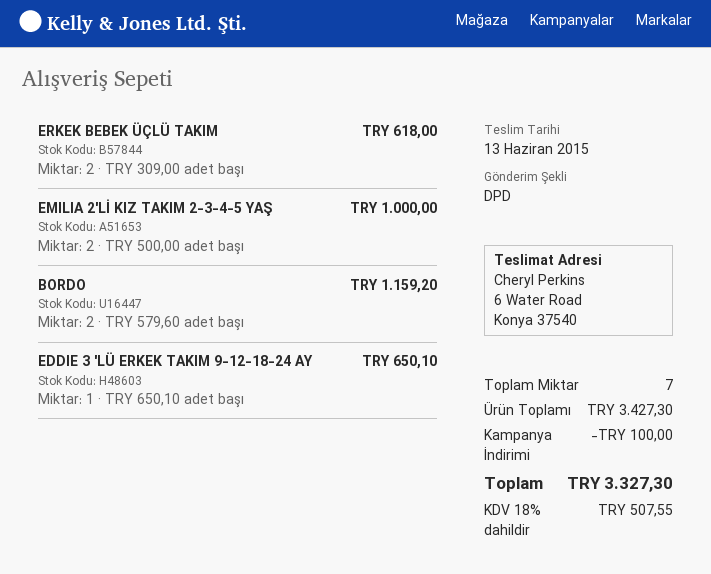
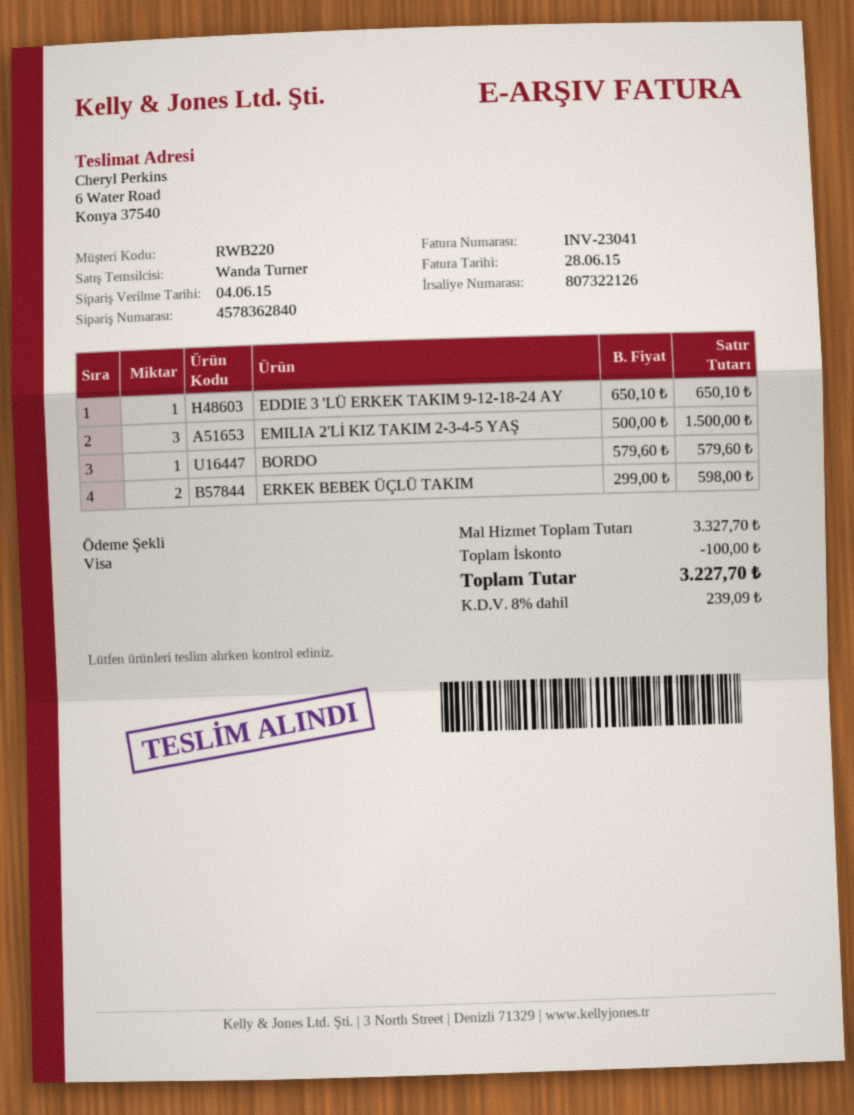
ERKEK BEBEK ÜÇLÜ TAKIM: 2 x 309.00 = 618.00 -> 2 x 299.00 = 598.00
EMILIA 2'Lİ KIZ TAKIM 2-3-4-5 YAŞ: 2 x 500.00 = 1000.00 -> 3 x 500.00 = 1500.00
BORDO: 2 x 579.60 = 1159.20 -> 1 x 579.60 = 579.60
subtotal: 3427.30 -> 3327.70
tax: 18% = 507.55 -> 8% = 239.09
total: 3327.30 -> 3227.70

